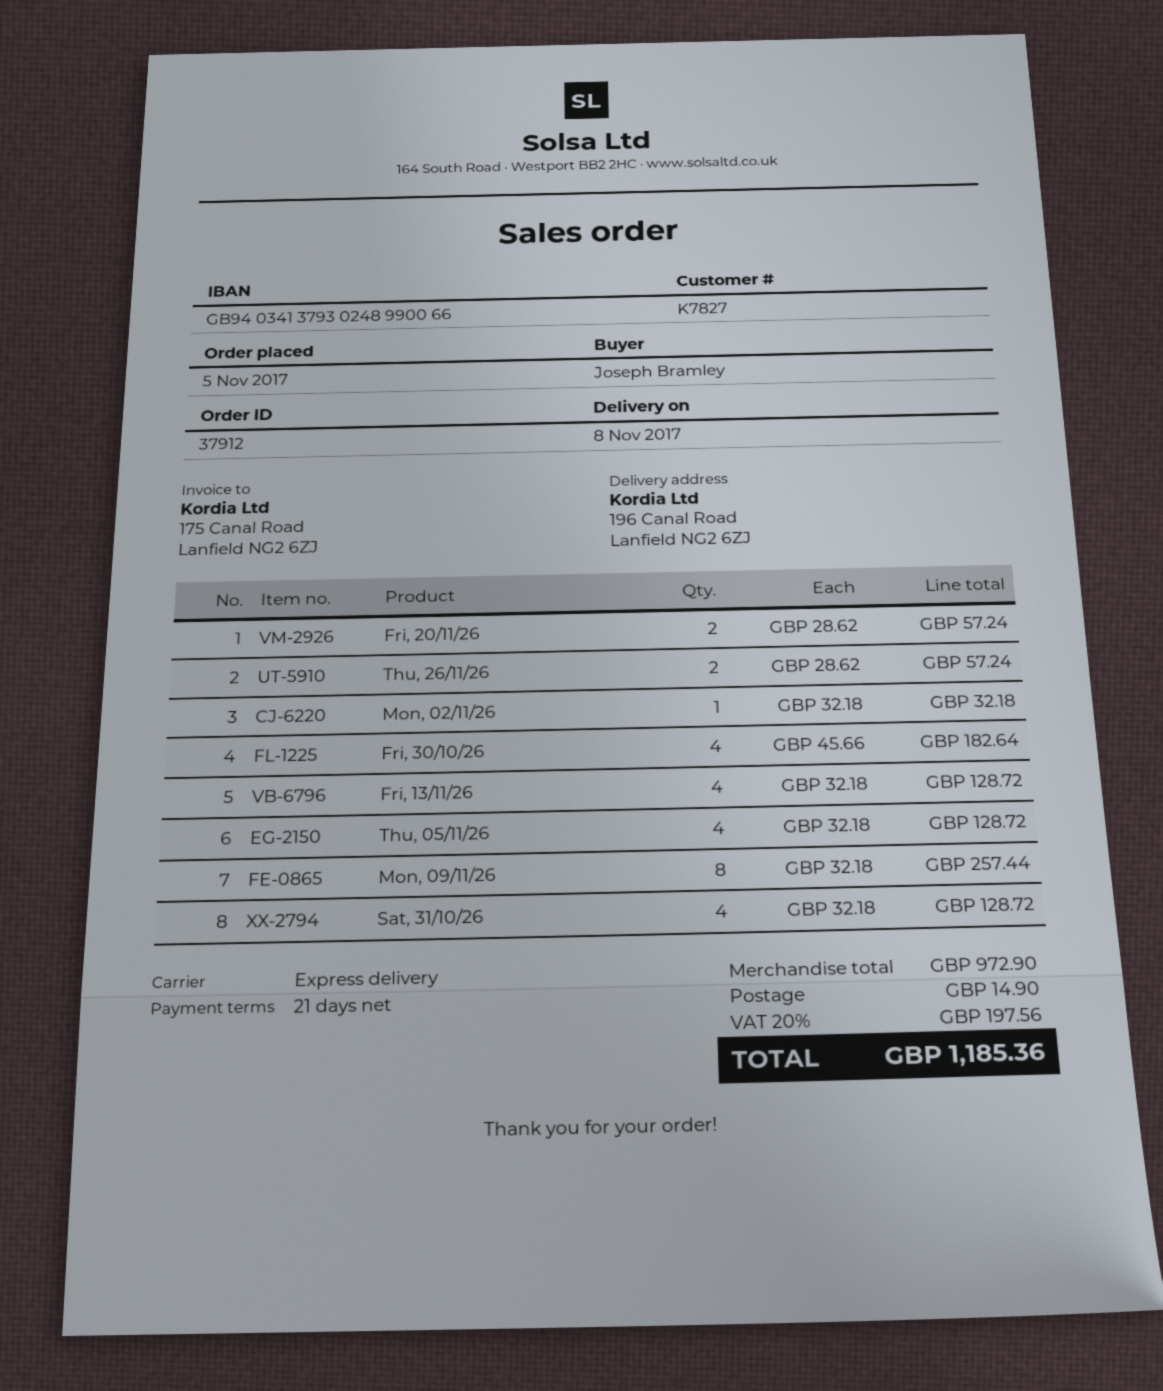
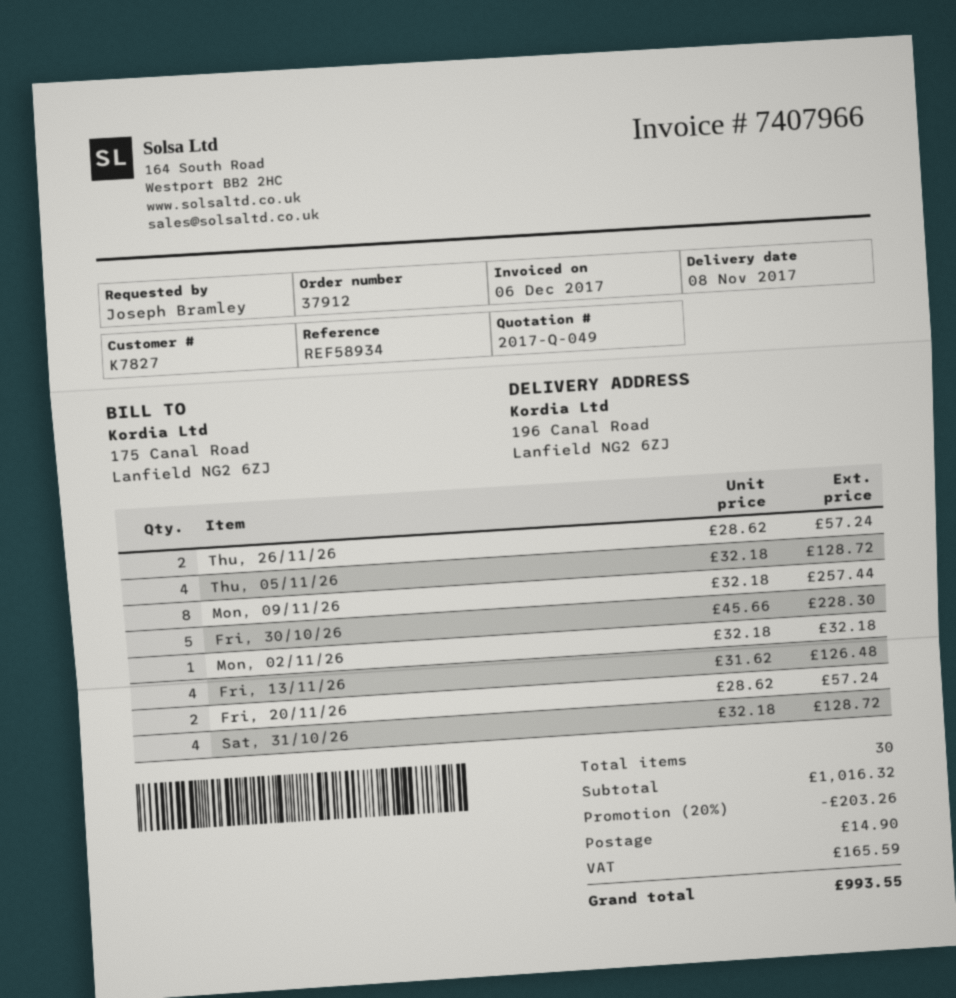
Fri, 30/10/26: 4 x 45.66 = 182.64 -> 5 x 45.66 = 228.30
Fri, 13/11/26: 4 x 32.18 = 128.72 -> 4 x 31.62 = 126.48
subtotal: 972.90 -> 1016.32
discount: none -> 20% = 203.26
tax: 197.56 -> 165.59
total: 1185.36 -> 993.55

